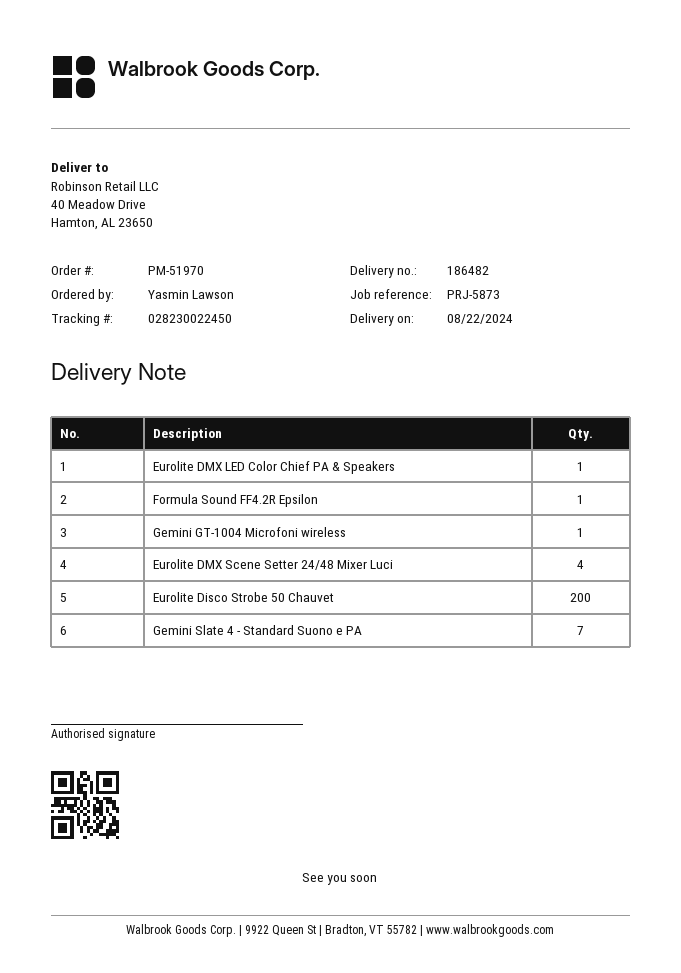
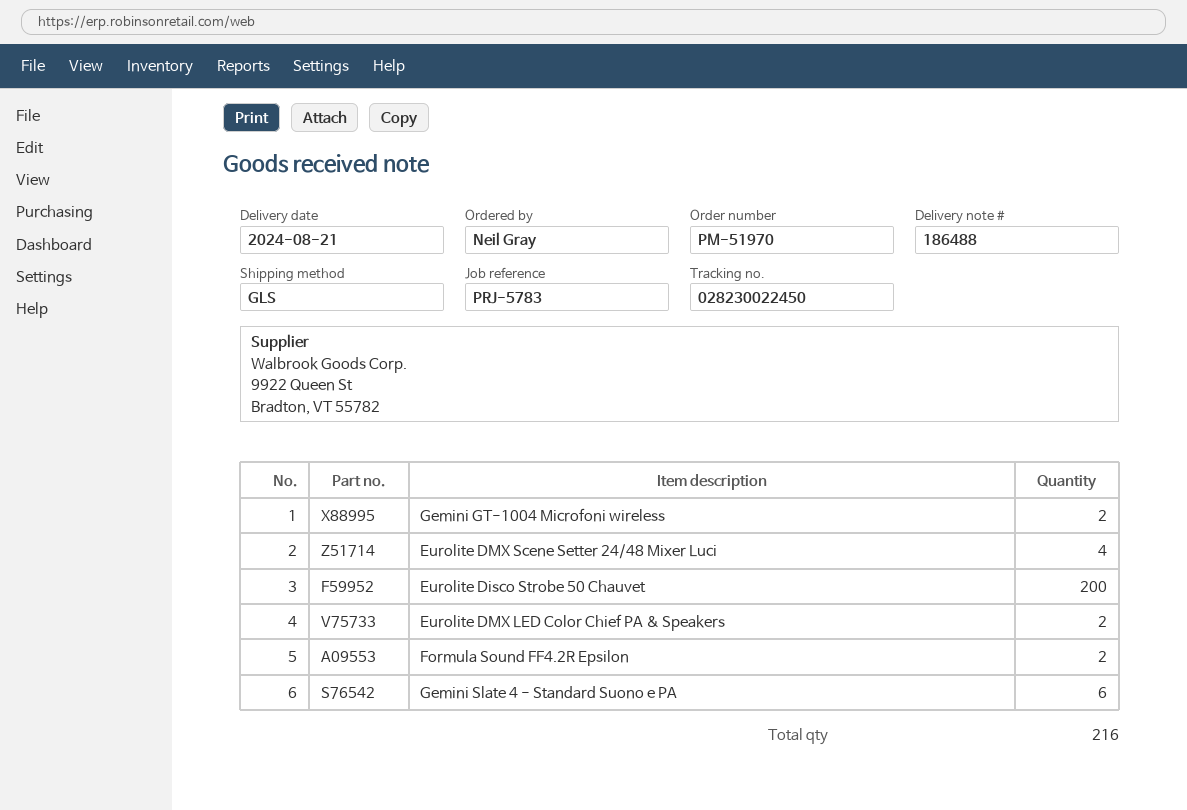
delivery note number: 186482 -> 186488
delivery date: 2024-08-22 -> 2024-08-21
reference: PRJ-5873 -> PRJ-5783
ordered by: Yasmin Lawson -> Neil Gray
Eurolite DMX LED Color Chief PA & Speakers: 1 -> 2
Formula Sound FF4.2R Epsilon: 1 -> 2
Gemini GT-1004 Microfoni wireless: 1 -> 2
Gemini Slate 4 - Standard Suono e PA: 7 -> 6

